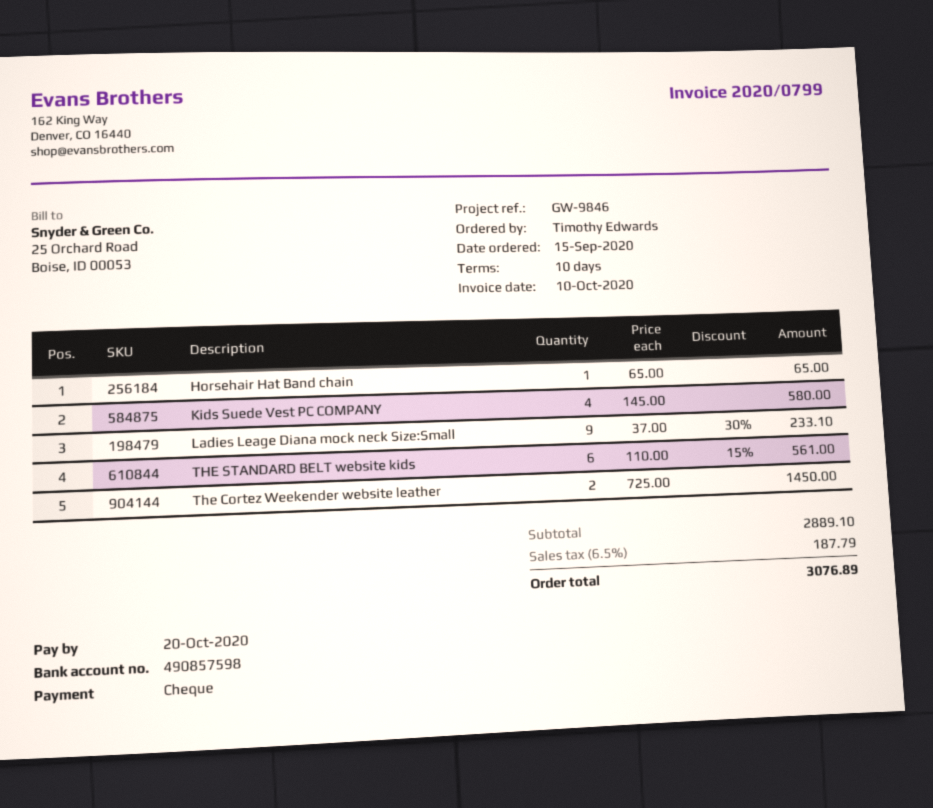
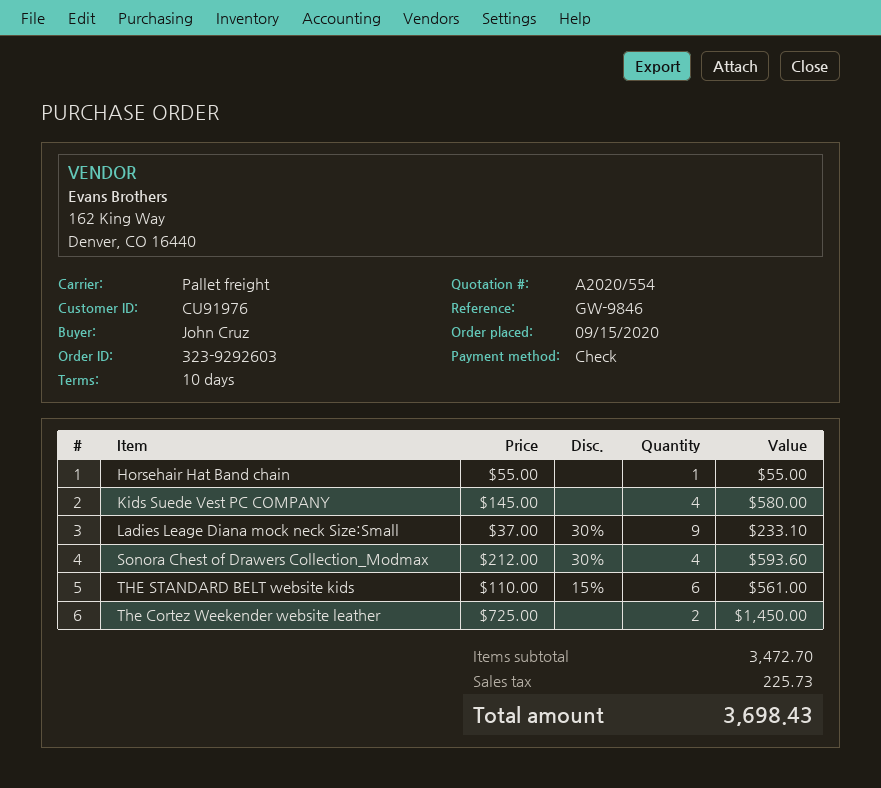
ordered by: Timothy Edwards -> John Cruz
Horsehair Hat Band chain: 1 x 65.00 = 65.00 -> 1 x 55.00 = 55.00
Sonora Chest of Drawers Collection_Modmax: none -> 4 x 212.00 - 30% = 593.60
subtotal: 2889.10 -> 3472.70
tax: 187.79 -> 225.73
total: 3076.89 -> 3698.43

